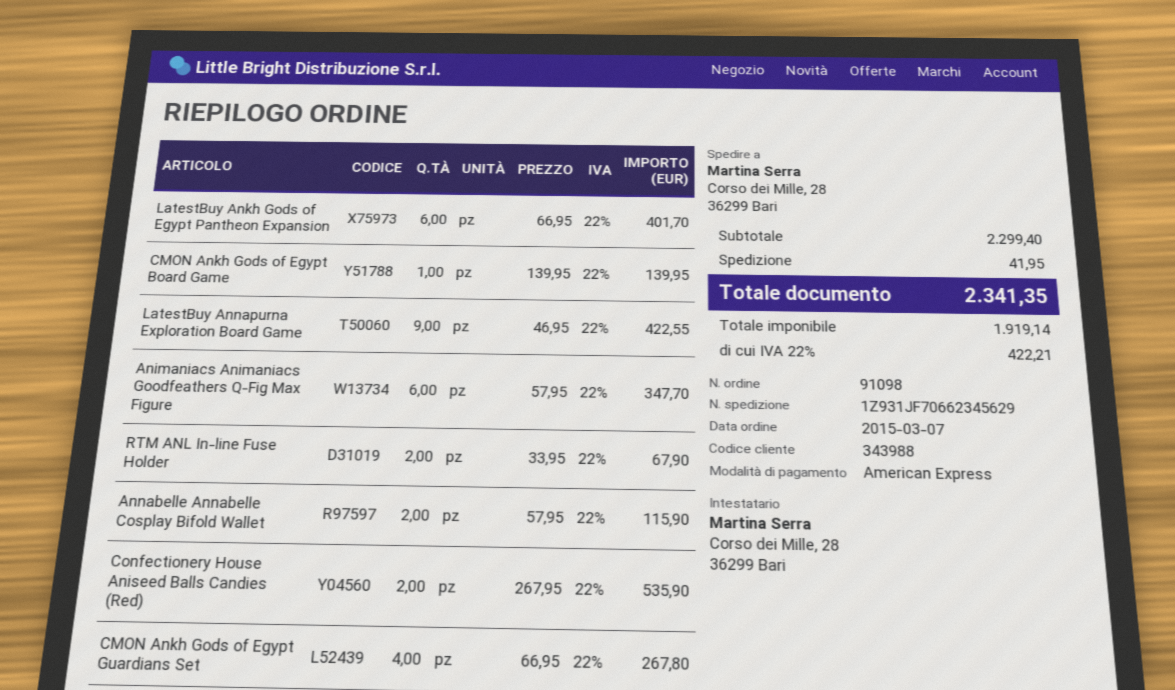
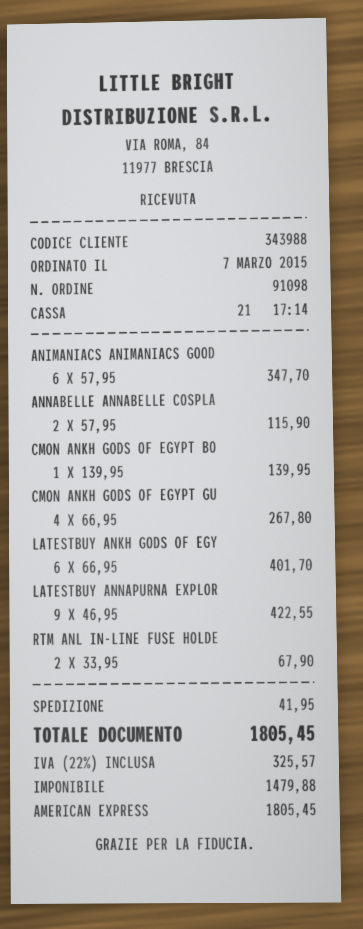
Confectionery House Aniseed Balls Candies (Red): 2 x 267.95 = 535.90 -> none
net: 1919.14 -> 1479.88
tax: 22% = 422.21 -> 22% = 325.57
total: 2341.35 -> 1805.45

